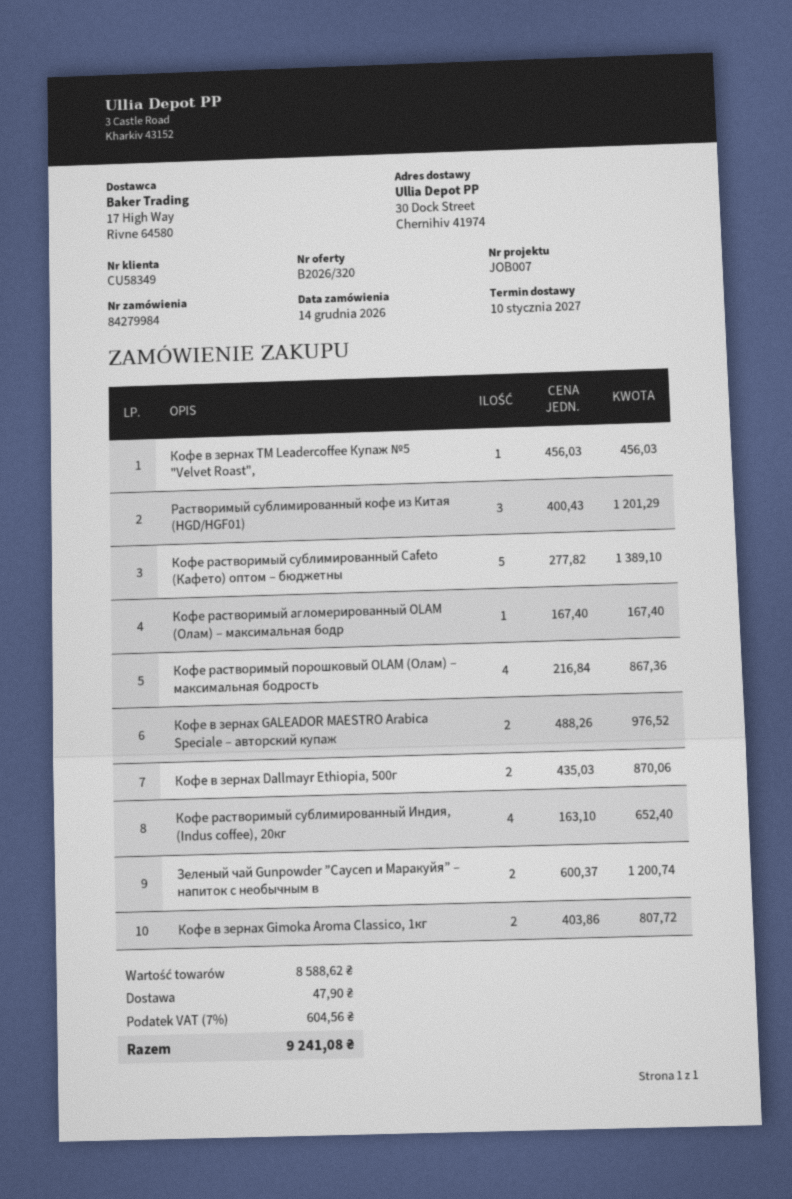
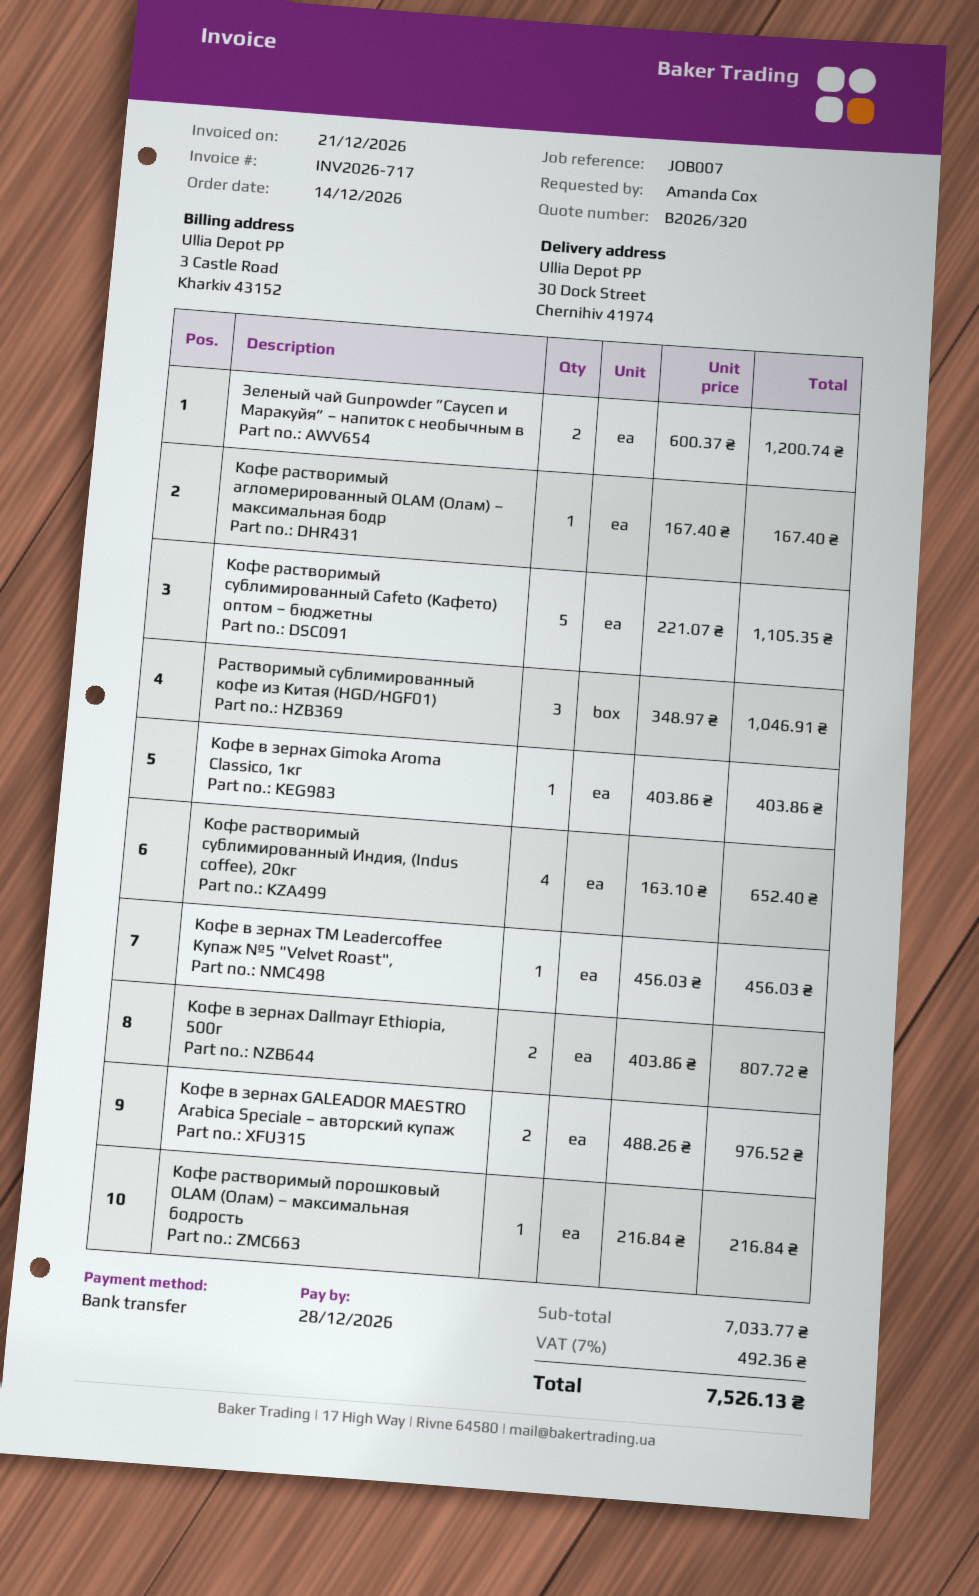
Растворимый сублимированный кофе из Китая (HGD/HGF01): 3 x 400.43 = 1201.29 -> 3 x 348.97 = 1046.91
Кофе растворимый сублимированный Cafeto (Кафето) оптом – бюджетны: 5 x 277.82 = 1389.10 -> 5 x 221.07 = 1105.35
Кофе растворимый порошковый OLAM (Олам) – максимальная бодрость: 4 x 216.84 = 867.36 -> 1 x 216.84 = 216.84
Кофе в зернах Dallmayr Ethiopia, 500г: 2 x 435.03 = 870.06 -> 2 x 403.86 = 807.72
Кофе в зернах Gimoka Aroma Classico, 1кг: 2 x 403.86 = 807.72 -> 1 x 403.86 = 403.86
subtotal: 8588.62 -> 7033.77
shipping: 47.90 -> none
tax: 7% = 604.56 -> 7% = 492.36
total: 9241.08 -> 7526.13

